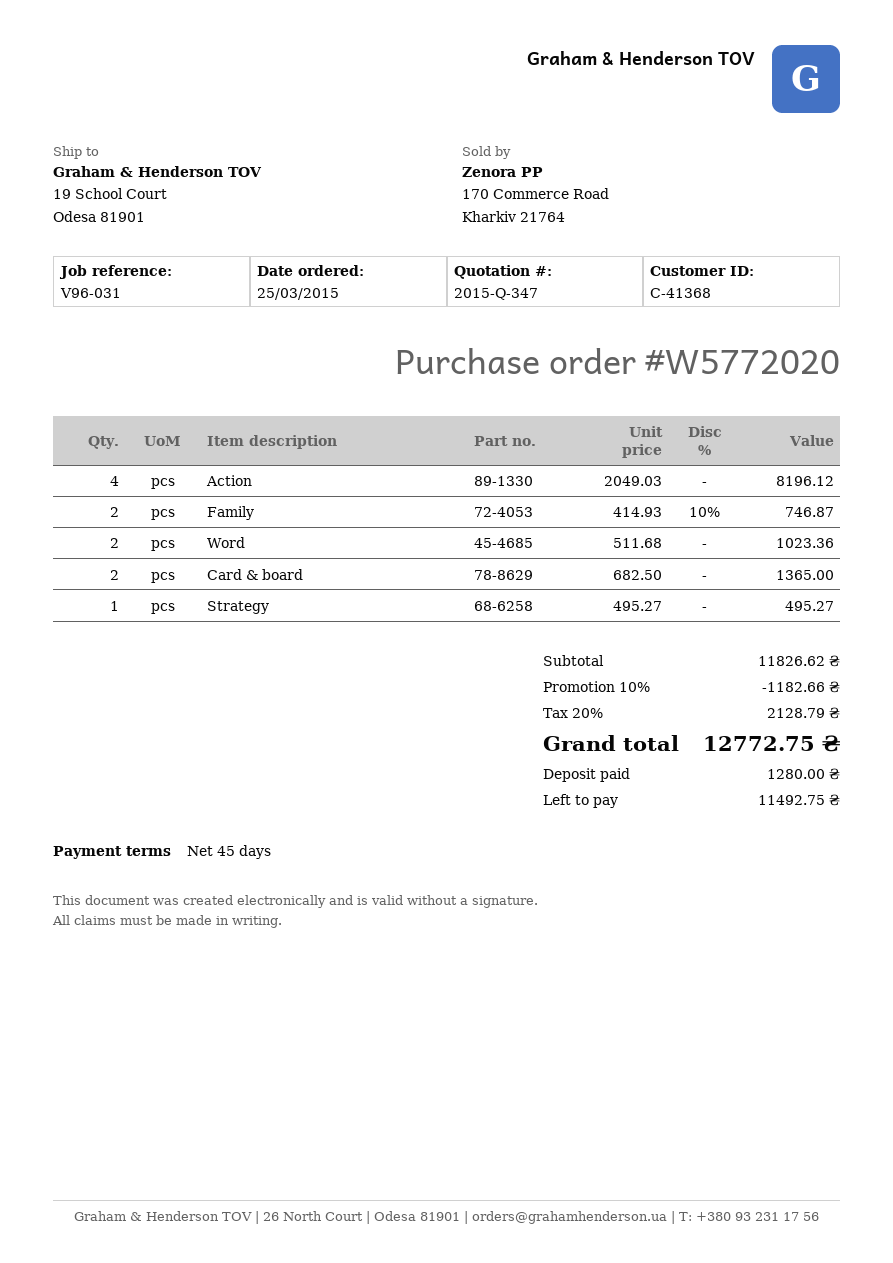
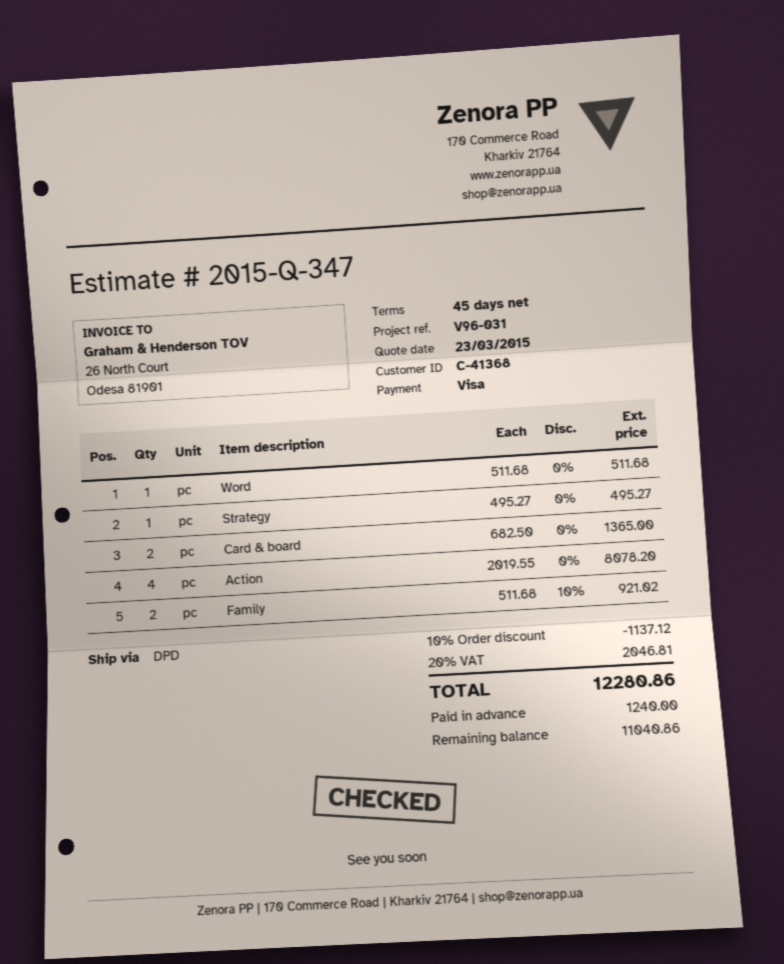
Action: 4 x 2049.03 = 8196.12 -> 4 x 2019.55 = 8078.20
Family: 2 x 414.93 - 10% = 746.87 -> 2 x 511.68 - 10% = 921.02
Word: 2 x 511.68 = 1023.36 -> 1 x 511.68 = 511.68
discount: 10% = 1182.66 -> 10% = 1137.12
tax: 20% = 2128.79 -> 20% = 2046.81
total: 12772.75 -> 12280.86
deposit: 1280.00 -> 1240.00
balance: 11492.75 -> 11040.86

